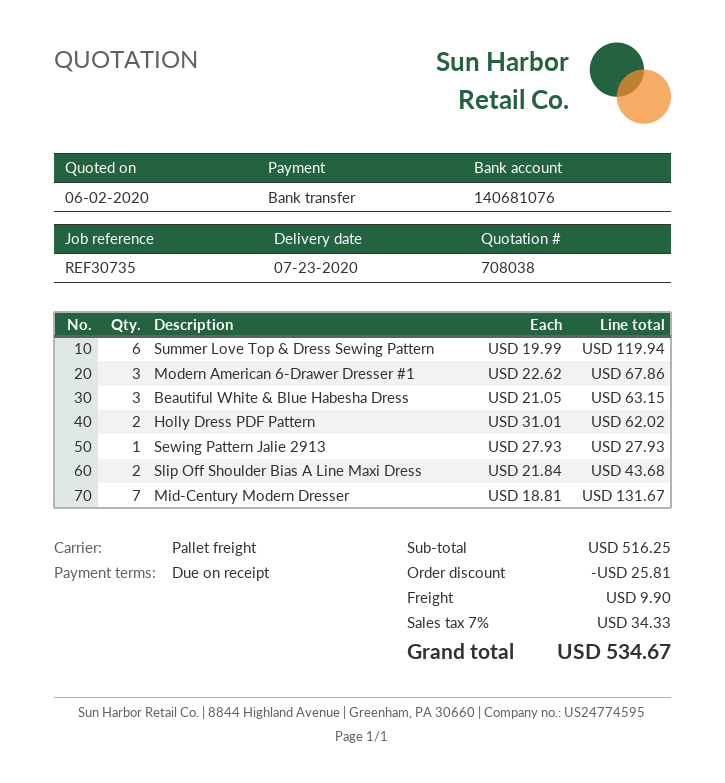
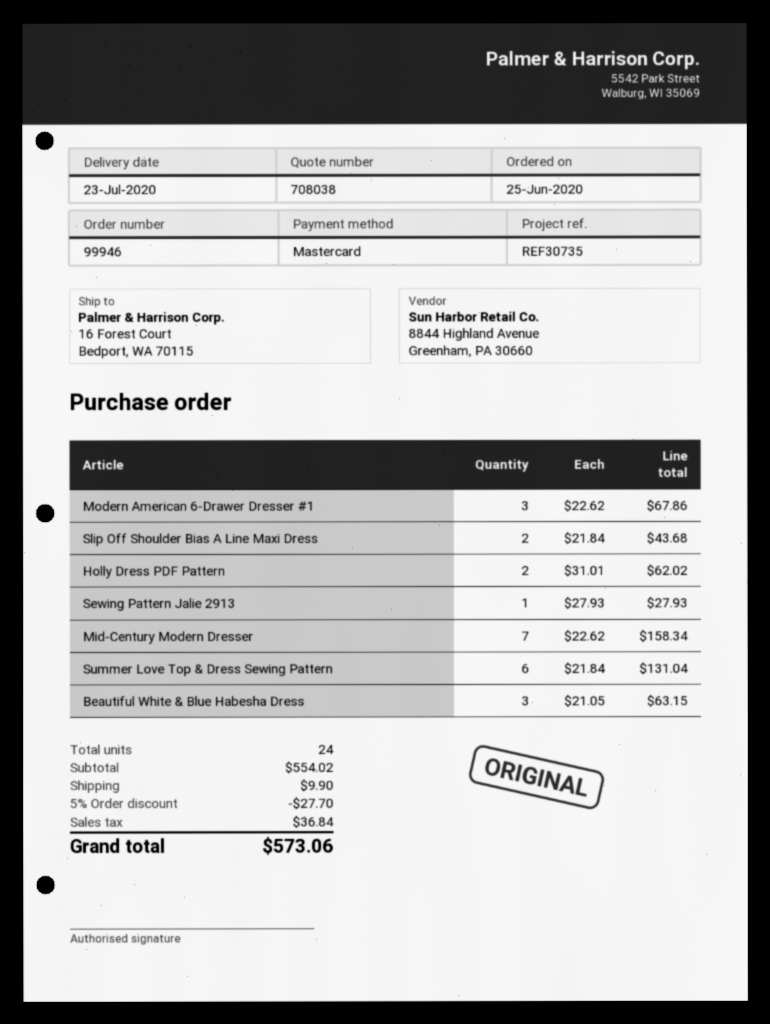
payment method: bank transfer -> Mastercard
Summer Love Top & Dress Sewing Pattern: 6 x 19.99 = 119.94 -> 6 x 21.84 = 131.04
Mid-Century Modern Dresser: 7 x 18.81 = 131.67 -> 7 x 22.62 = 158.34
subtotal: 516.25 -> 554.02
discount: 25.81 -> 27.70
tax: 34.33 -> 36.84
total: 534.67 -> 573.06

